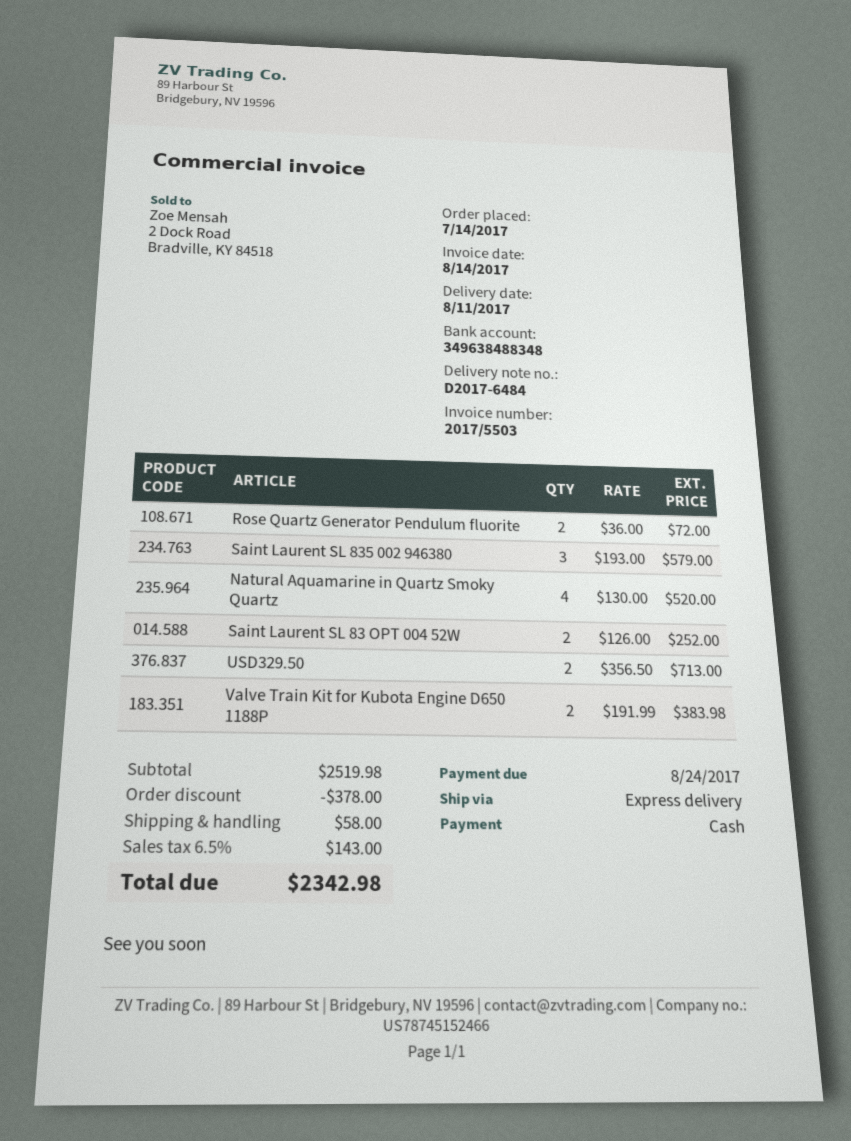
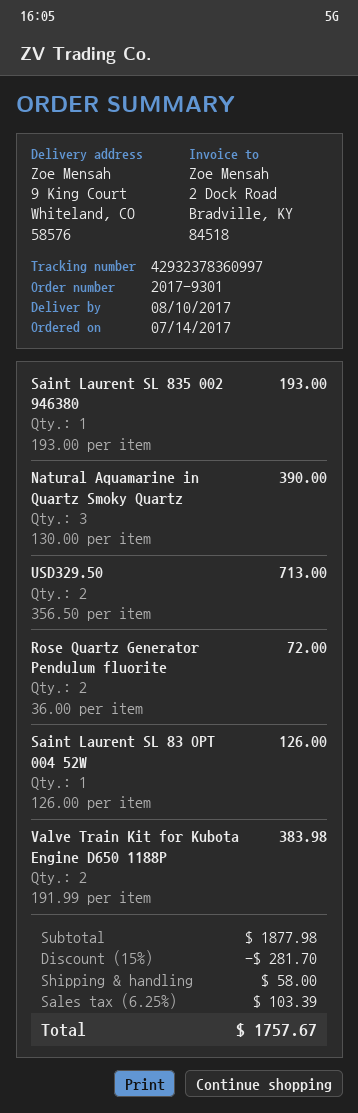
delivery date: 2017-08-11 -> 2017-08-10
Saint Laurent SL 835 002 946380: 3 x 193.00 = 579.00 -> 1 x 193.00 = 193.00
Natural Aquamarine in Quartz Smoky Quartz: 4 x 130.00 = 520.00 -> 3 x 130.00 = 390.00
Saint Laurent SL 83 OPT 004 52W: 2 x 126.00 = 252.00 -> 1 x 126.00 = 126.00
subtotal: 2519.98 -> 1877.98
discount: 378.00 -> 281.70
tax: 6.5% = 143.00 -> 6.25% = 103.39
total: 2342.98 -> 1757.67

